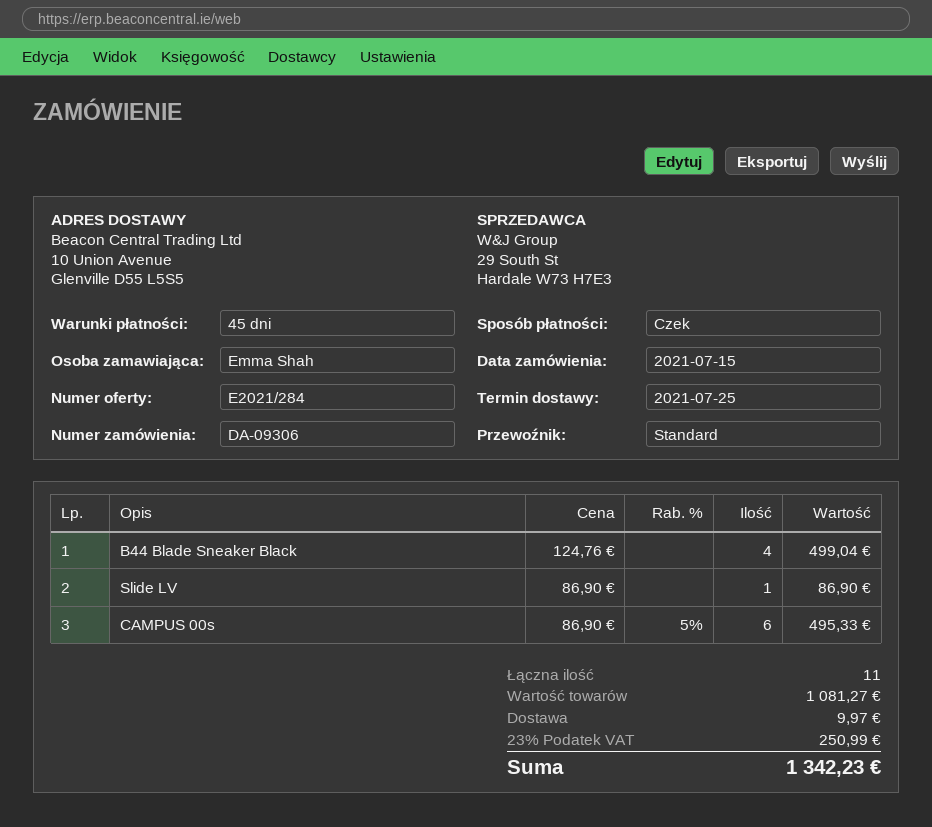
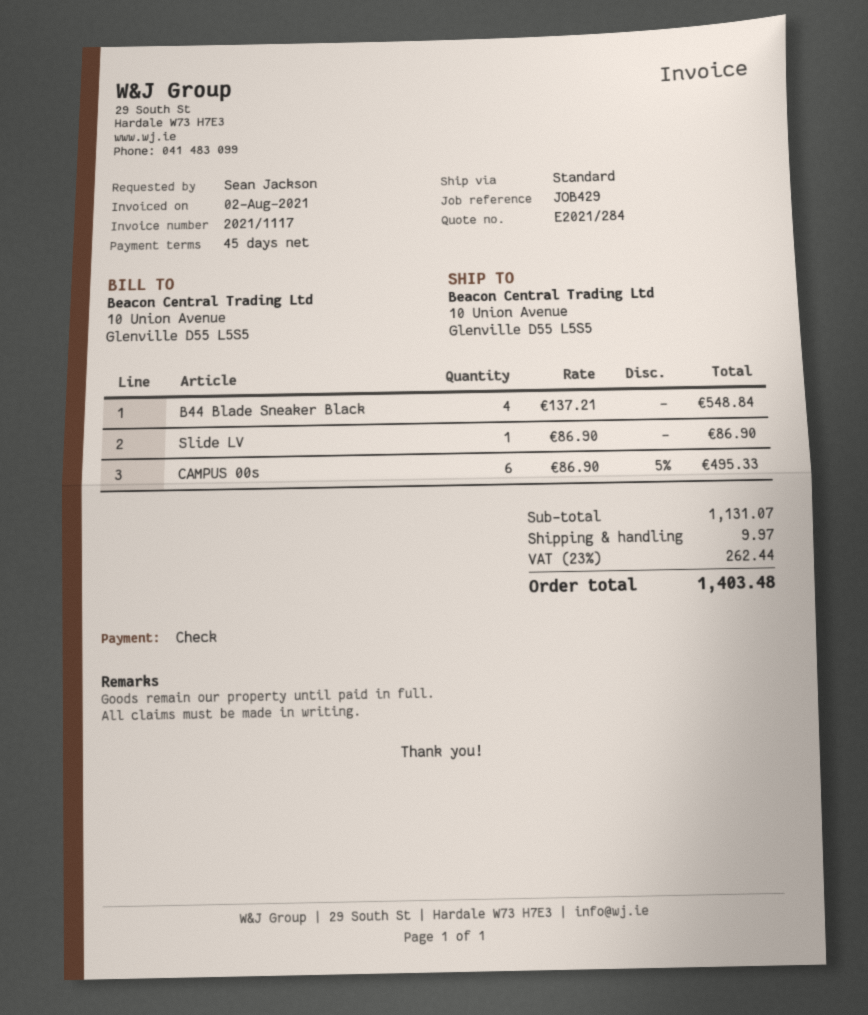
ordered by: Emma Shah -> Sean Jackson
B44 Blade Sneaker Black: 4 x 124.76 = 499.04 -> 4 x 137.21 = 548.84
subtotal: 1081.27 -> 1131.07
tax: 23% = 250.99 -> 23% = 262.44
total: 1342.23 -> 1403.48

